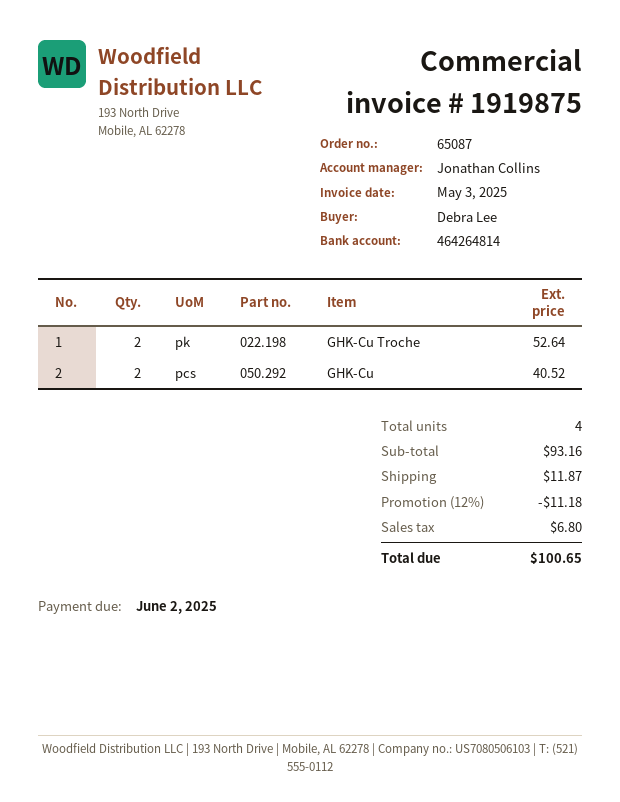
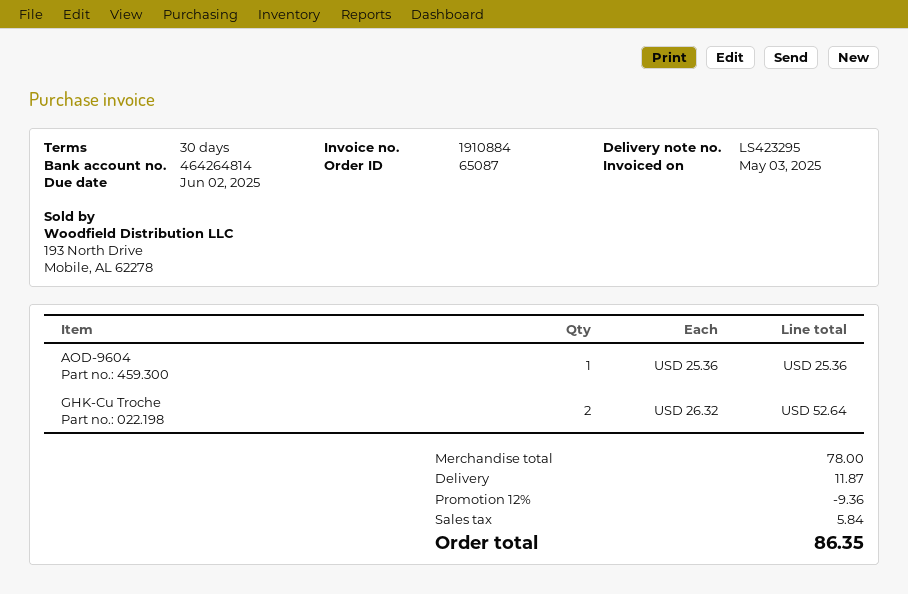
invoice number: 1919875 -> 1910884
GHK-Cu: 2 for 40.52 -> none
AOD-9604: none -> 1 for 25.36
subtotal: 93.16 -> 78.00
discount: 12% = 11.18 -> 12% = 9.36
tax: 6.80 -> 5.84
total: 100.65 -> 86.35

